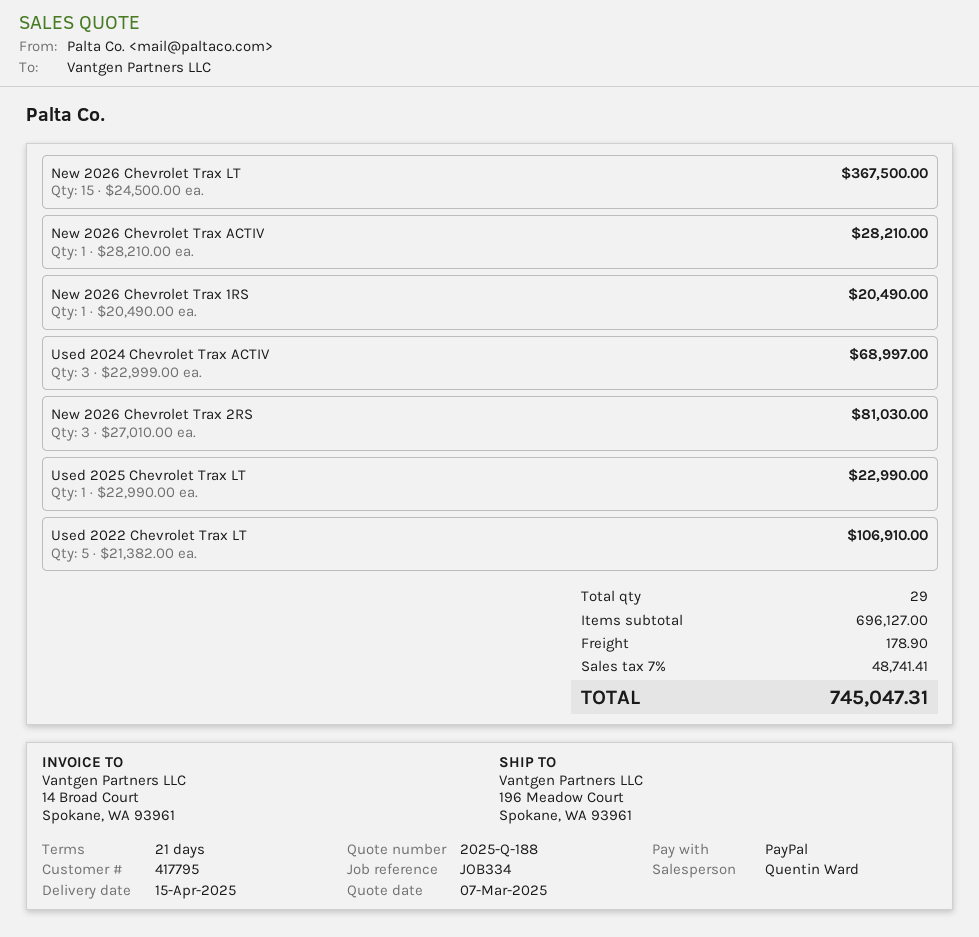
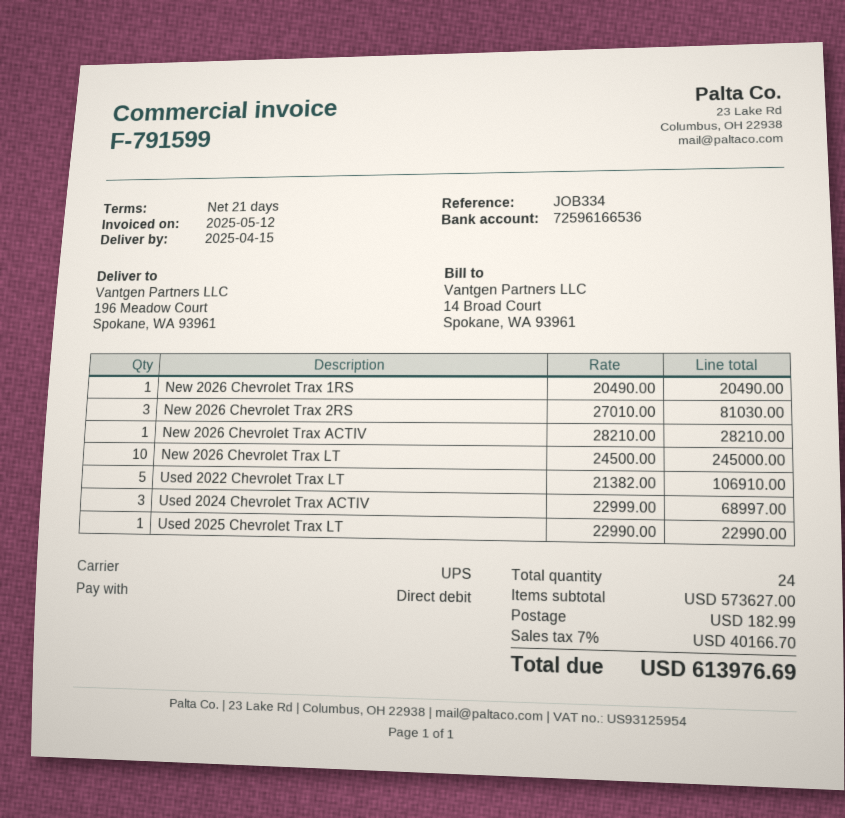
payment method: PayPal -> direct debit
New 2026 Chevrolet Trax LT: 15 x 24500.00 = 367500.00 -> 10 x 24500.00 = 245000.00
total quantity: 29 -> 24
subtotal: 696127.00 -> 573627.00
shipping: 178.90 -> 182.99
tax: 7% = 48741.41 -> 7% = 40166.70
total: 745047.31 -> 613976.69

